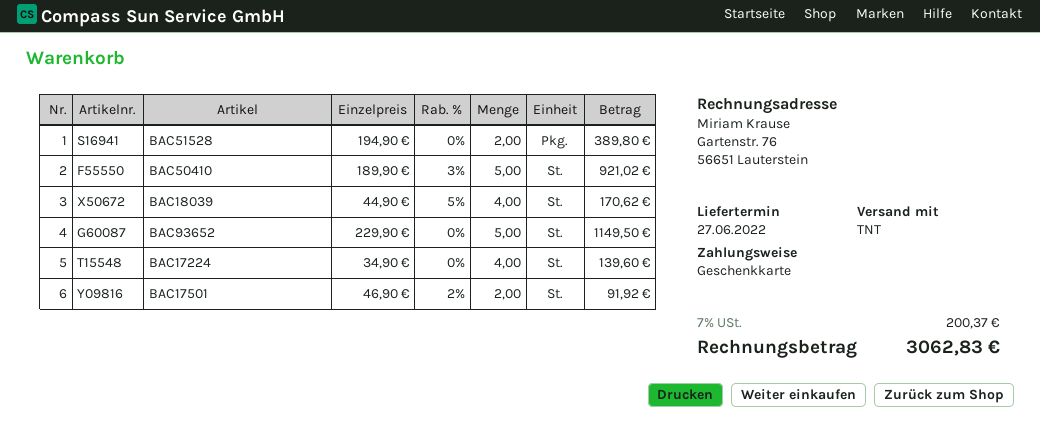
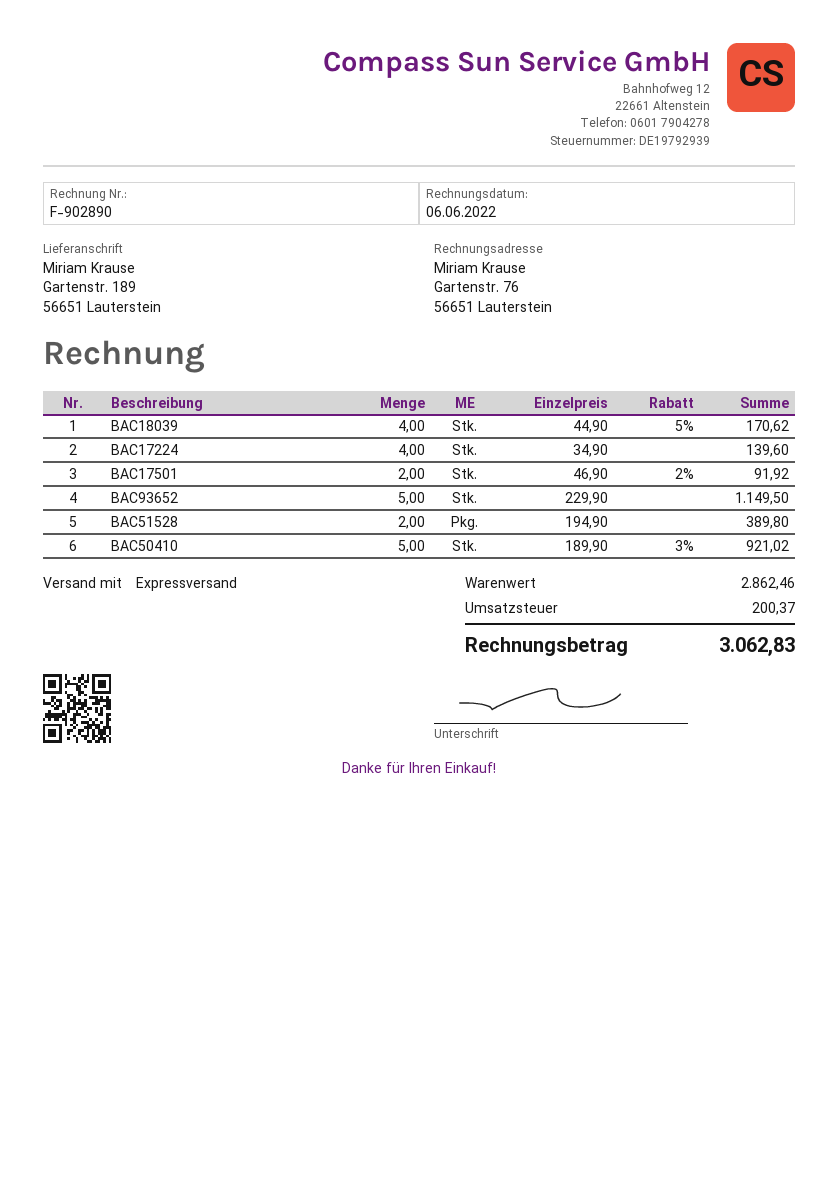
shipping method: TNT -> express

